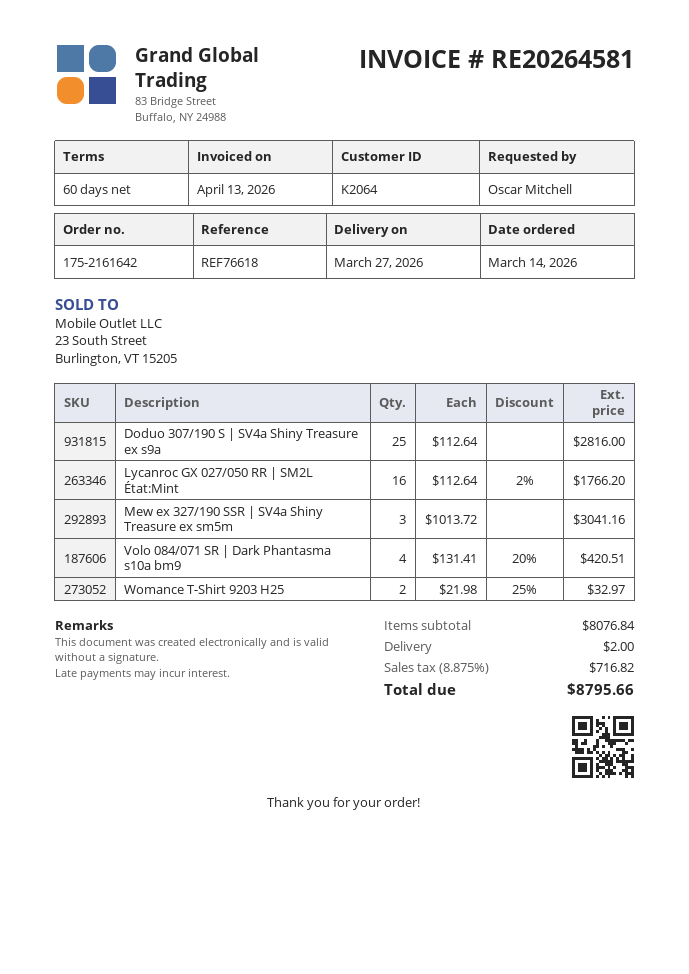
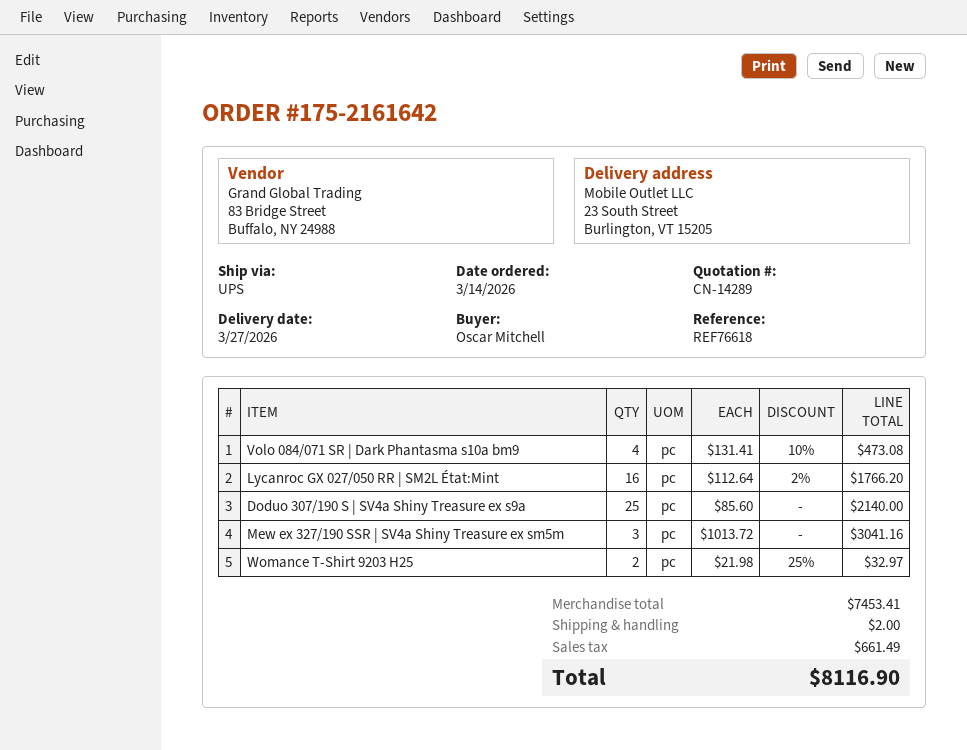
Doduo 307/190 S | SV4a Shiny Treasure ex s9a: 25 x 112.64 = 2816.00 -> 25 x 85.60 = 2140.00
Volo 084/071 SR | Dark Phantasma s10a bm9: 4 x 131.41 - 20% = 420.51 -> 4 x 131.41 - 10% = 473.08
subtotal: 8076.84 -> 7453.41
tax: 716.82 -> 661.49
total: 8795.66 -> 8116.90

